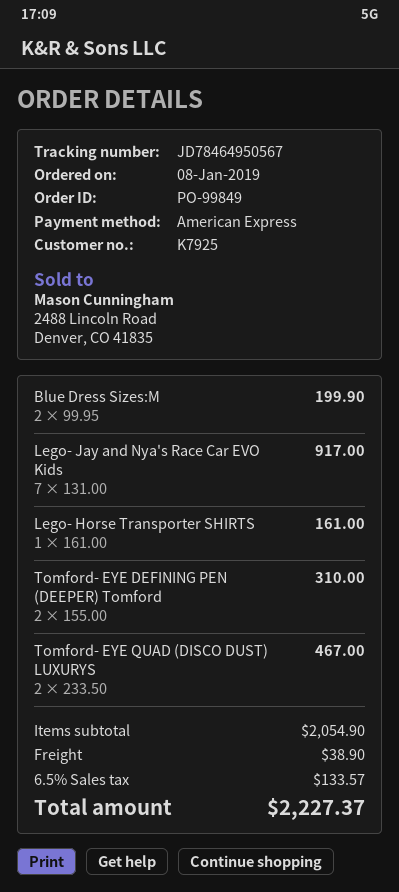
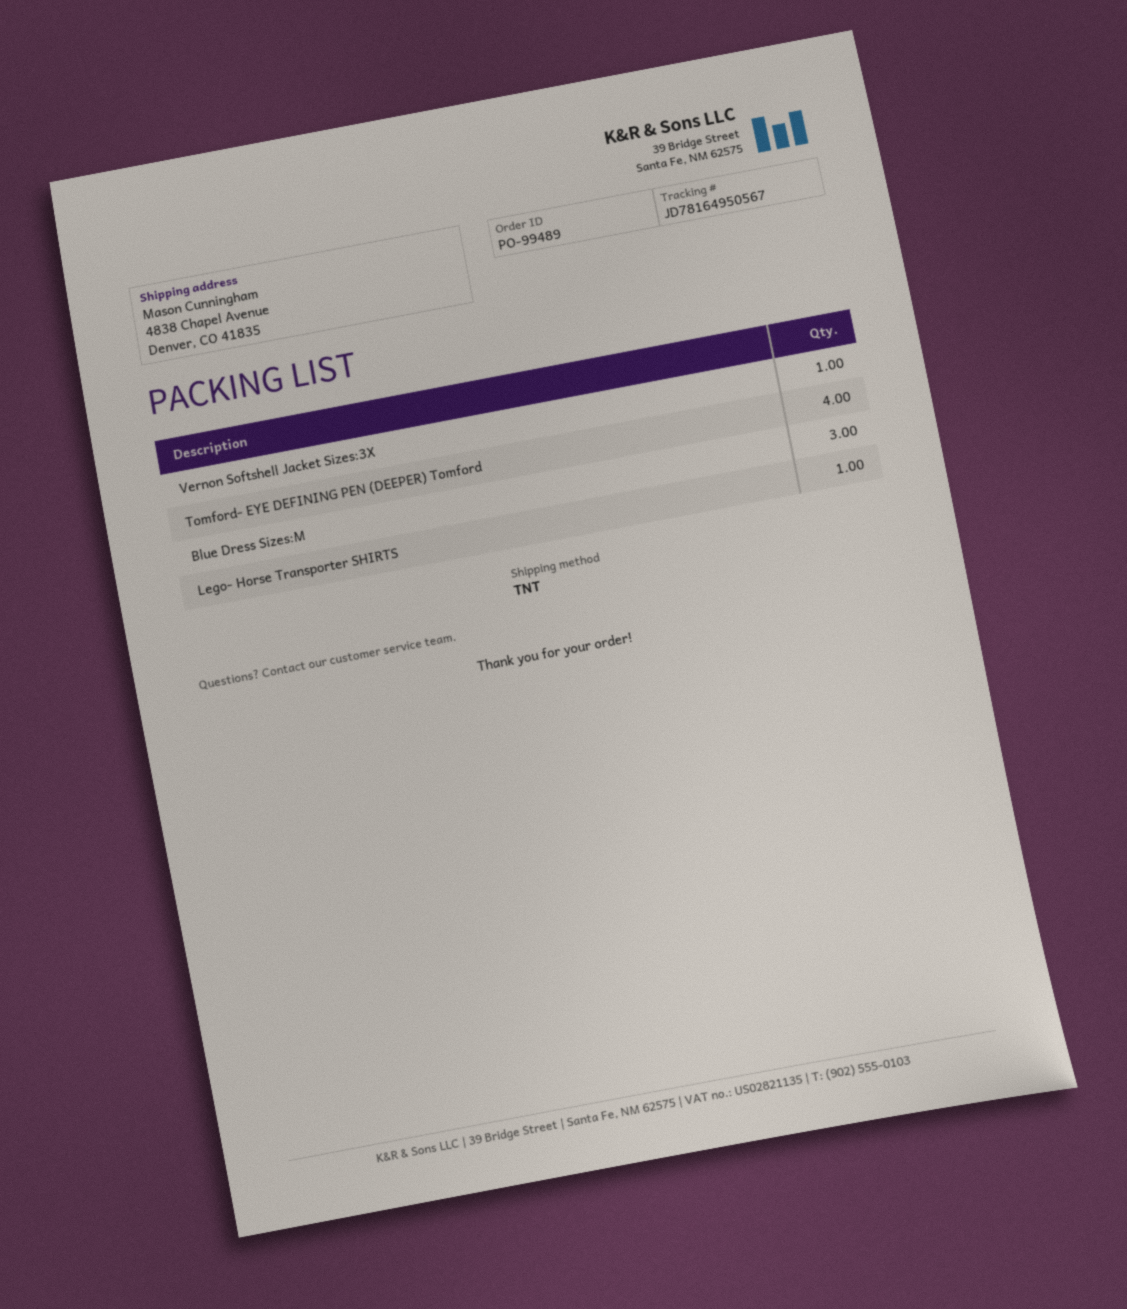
order number: PO-99849 -> PO-99489
tracking number: JD78464950567 -> JD78164950567
Blue Dress Sizes:M: 2 -> 3
Lego- Jay and Nya's Race Car EVO Kids: 7 -> none
Tomford- EYE DEFINING PEN (DEEPER) Tomford: 2 -> 4
Tomford- EYE QUAD (DISCO DUST) LUXURYS: 2 -> none
Vernon Softshell Jacket Sizes:3X: none -> 1

